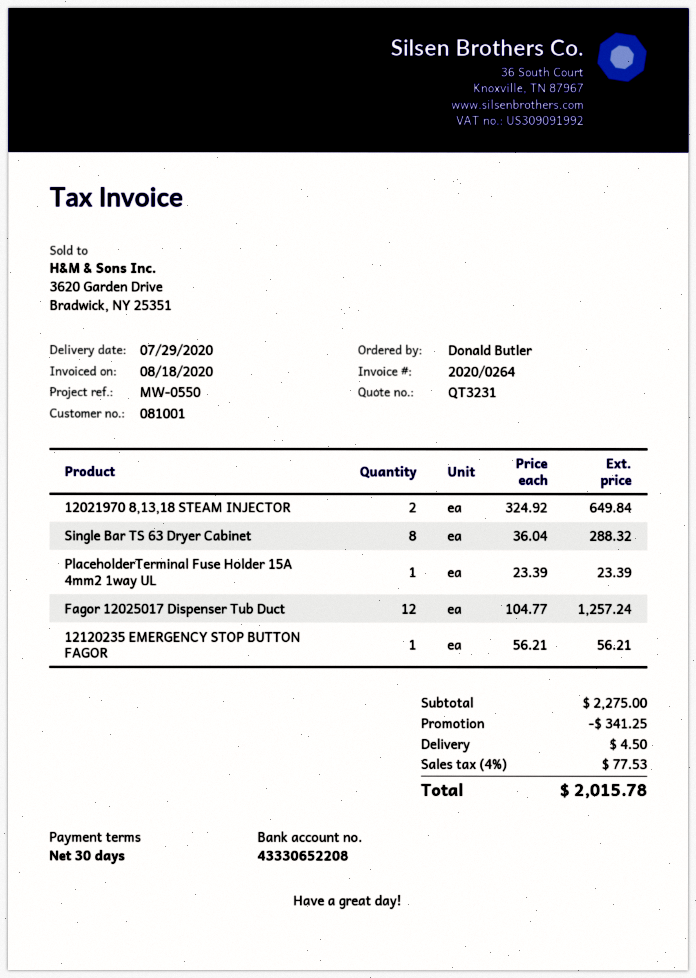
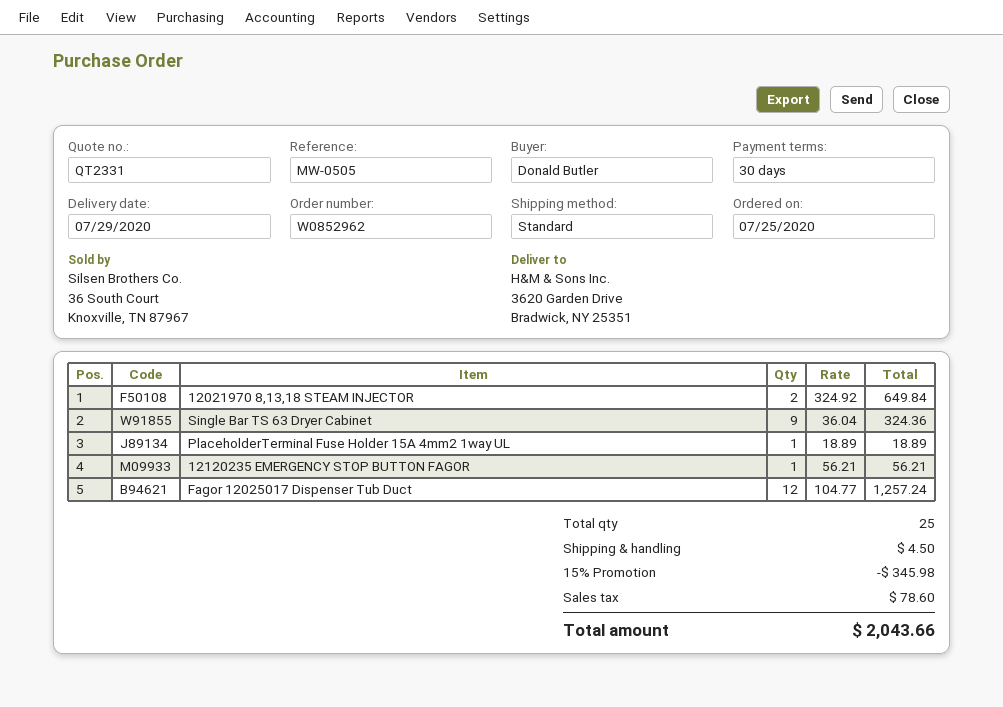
quote number: QT3231 -> QT2331
reference: MW-0550 -> MW-0505
Single Bar TS 63 Dryer Cabinet: 8 x 36.04 = 288.32 -> 9 x 36.04 = 324.36
PlaceholderTerminal Fuse Holder 15A 4mm2 1way UL: 1 x 23.39 = 23.39 -> 1 x 18.89 = 18.89
discount: 341.25 -> 345.98
tax: 77.53 -> 78.60
total: 2015.78 -> 2043.66

